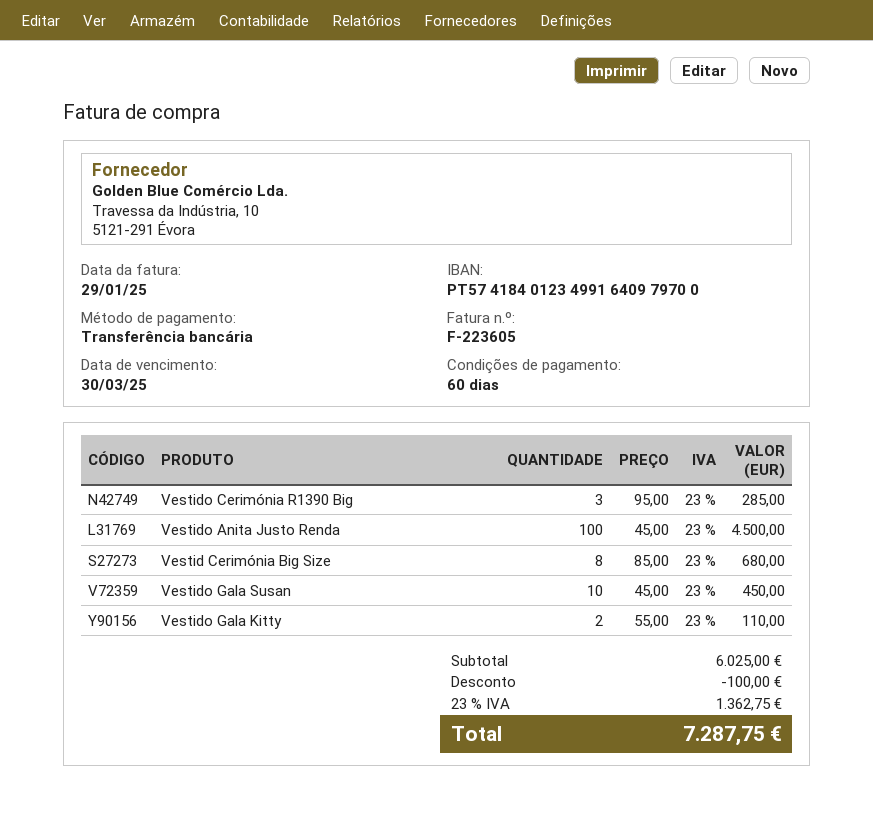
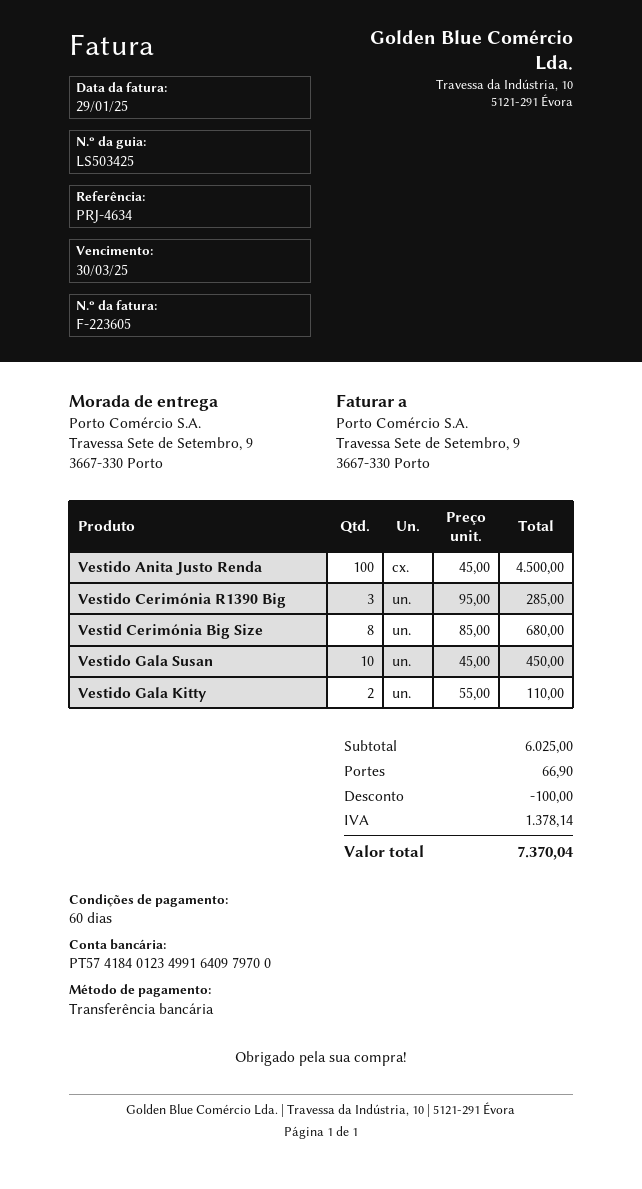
shipping: none -> 66.90
tax: 1362.75 -> 1378.14
total: 7287.75 -> 7370.04

